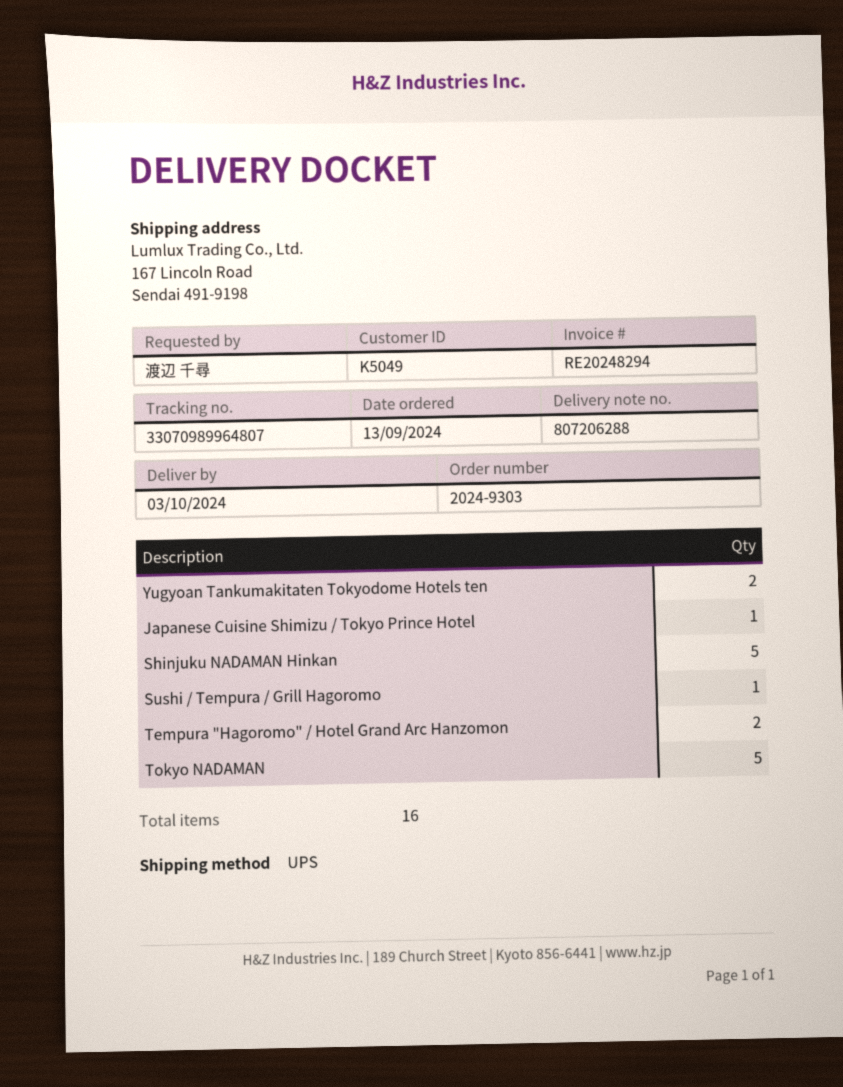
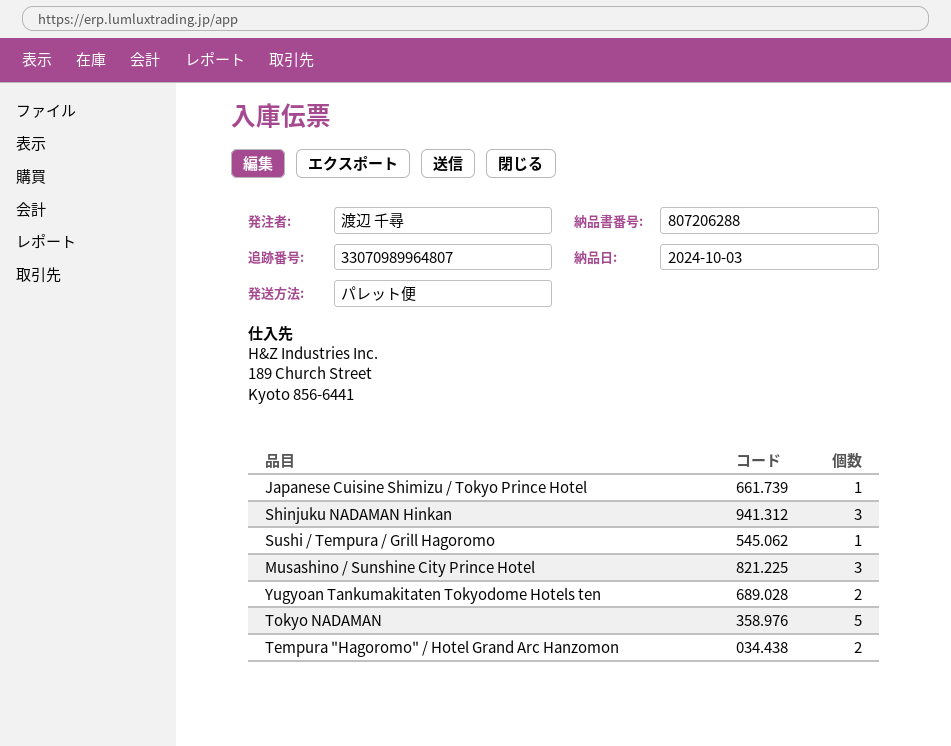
shipping method: UPS -> pallet freight
Shinjuku NADAMAN Hinkan: 5 -> 3
Musashino / Sunshine City Prince Hotel: none -> 3

